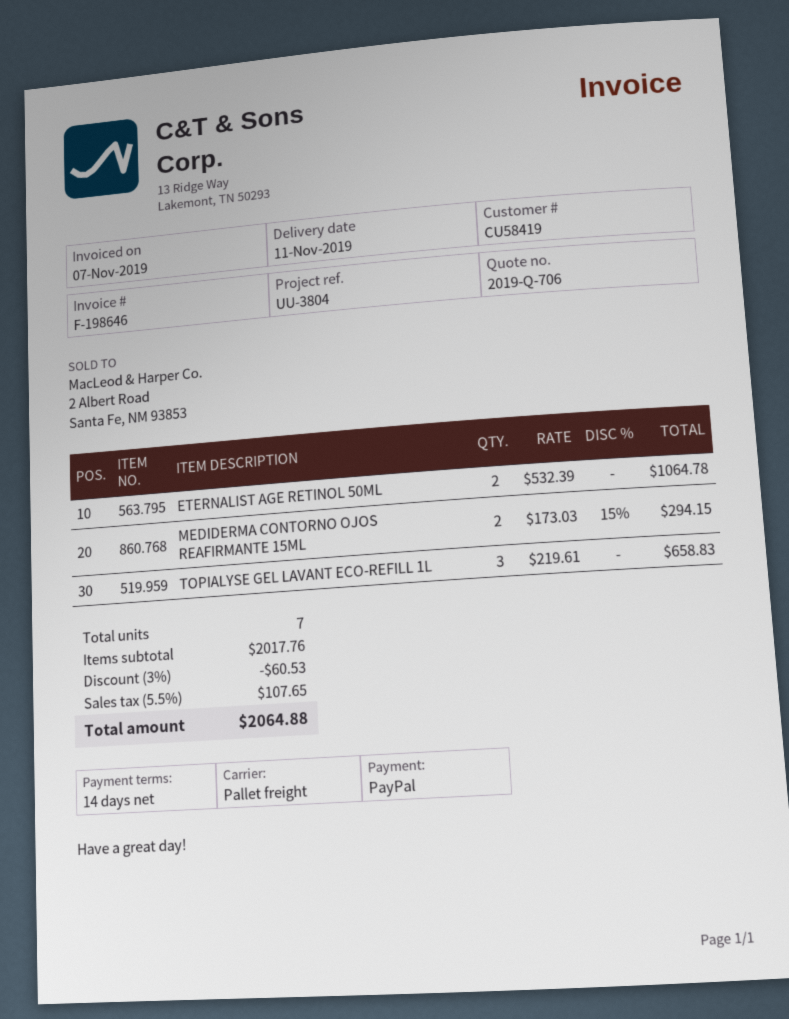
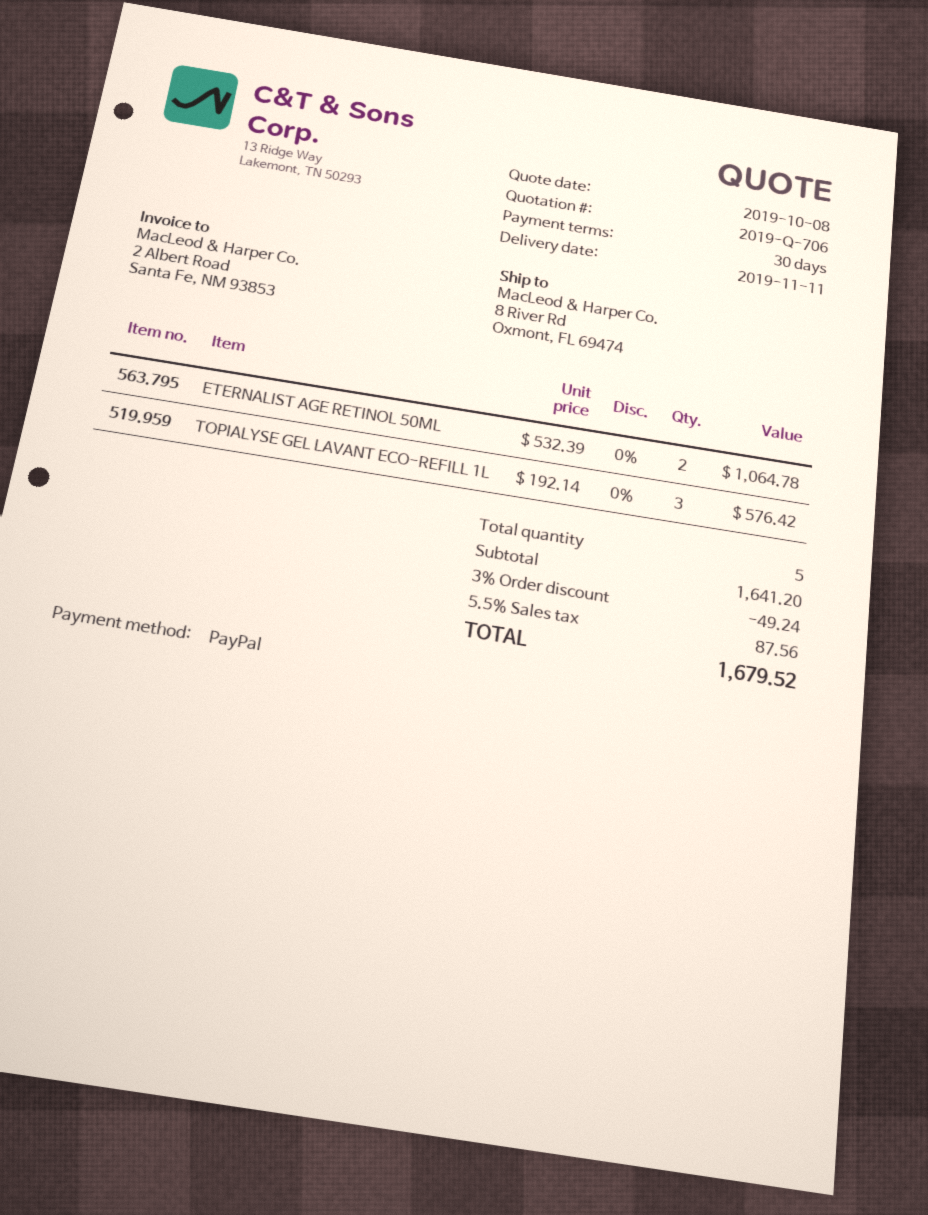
payment terms: 14 days -> 30 days
MEDIDERMA CONTORNO OJOS REAFIRMANTE 15ML: 2 x 173.03 - 15% = 294.15 -> none
TOPIALYSE GEL LAVANT ECO-REFILL 1L: 3 x 219.61 = 658.83 -> 3 x 192.14 = 576.42
total quantity: 7 -> 5
subtotal: 2017.76 -> 1641.20
discount: 3% = 60.53 -> 3% = 49.24
tax: 5.5% = 107.65 -> 5.5% = 87.56
total: 2064.88 -> 1679.52

